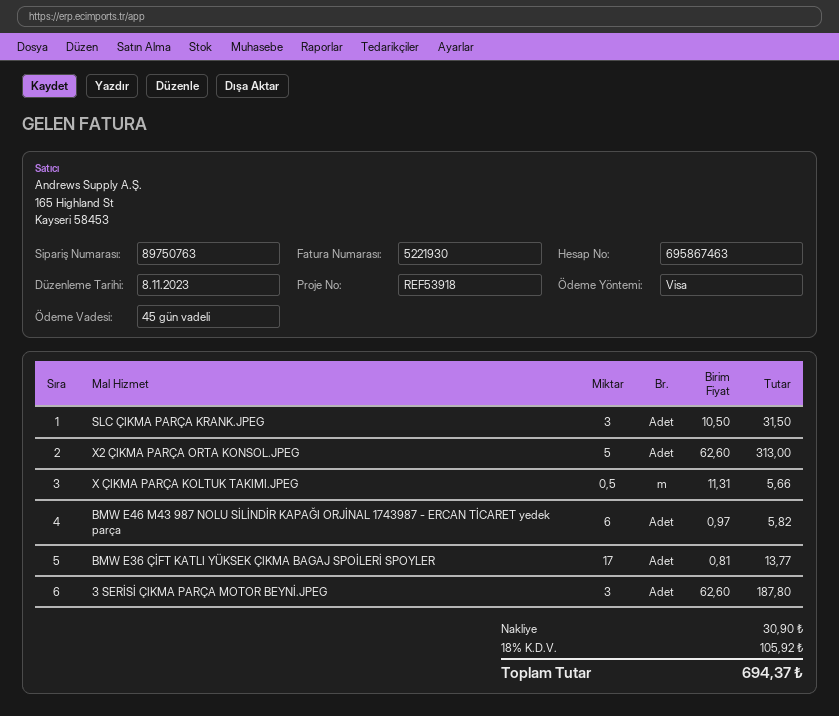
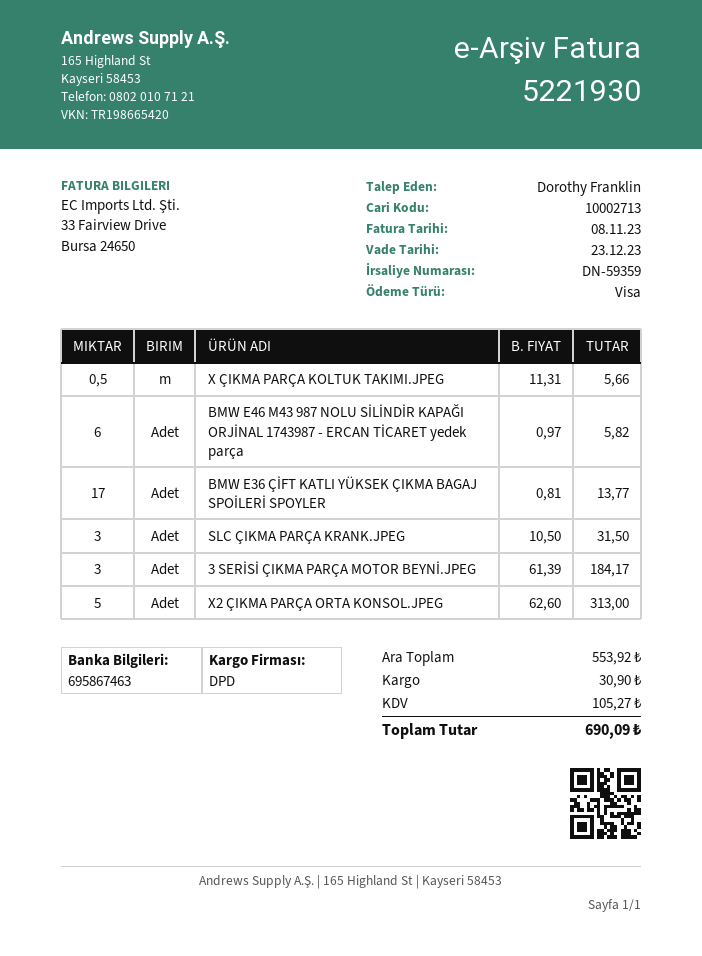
3 SERİSİ ÇIKMA PARÇA MOTOR BEYNİ.JPEG: 3 x 62.60 = 187.80 -> 3 x 61.39 = 184.17
tax: 105.92 -> 105.27
total: 694.37 -> 690.09

